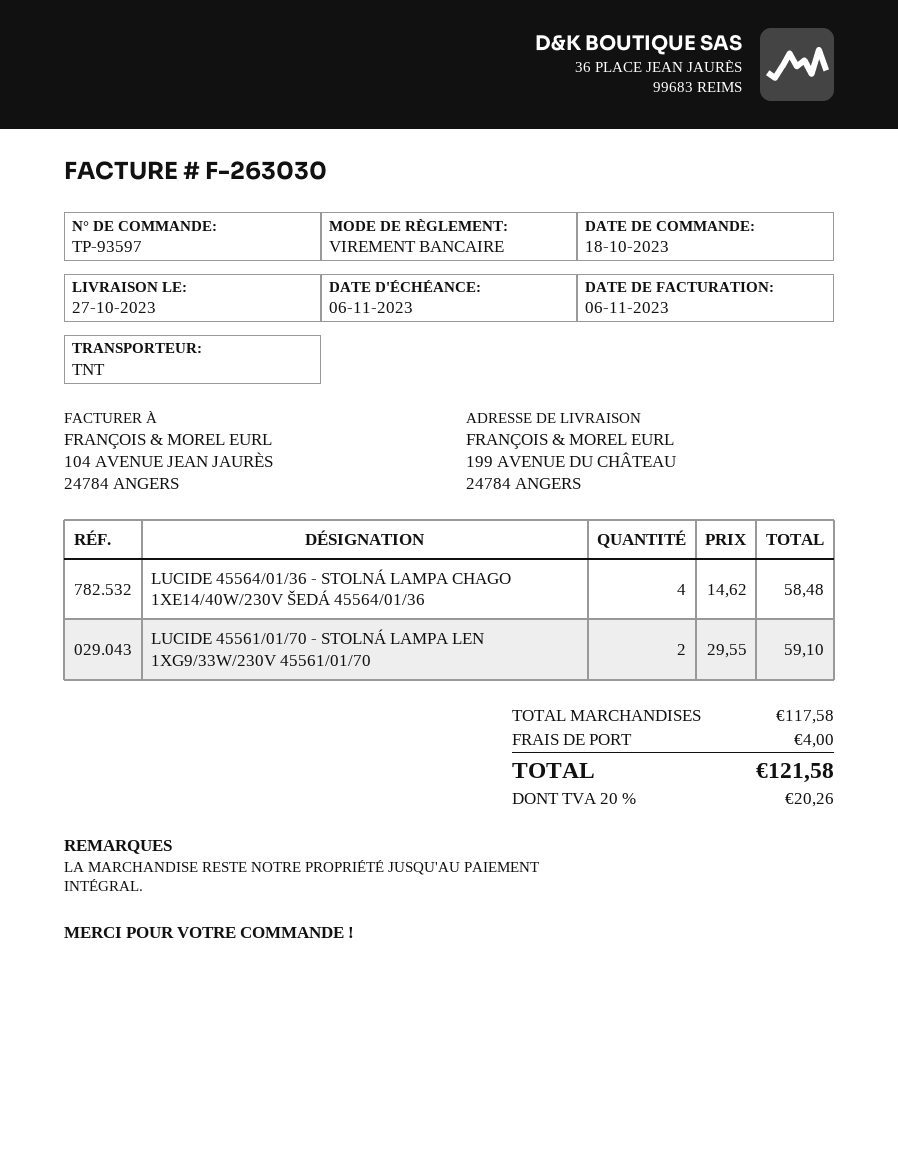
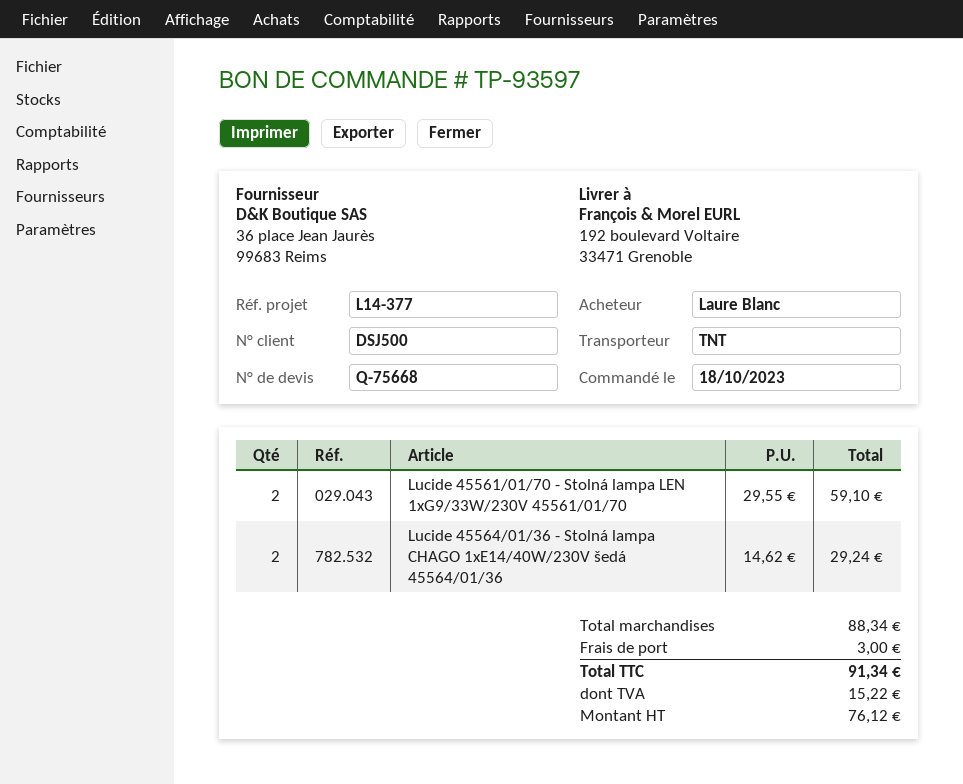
ship to: 199 AVENUE DU CHÂTEAU, 24784 ANGERS -> 192 boulevard Voltaire, 33471 Grenoble
LUCIDE 45564/01/36 - STOLNÁ LAMPA CHAGO 1XE14/40W/230V ŠEDÁ 45564/01/36: 4 x 14.62 = 58.48 -> 2 x 14.62 = 29.24
subtotal: 117.58 -> 88.34
shipping: 4.00 -> 3.00
tax: 20.26 -> 15.22
total: 121.58 -> 91.34

